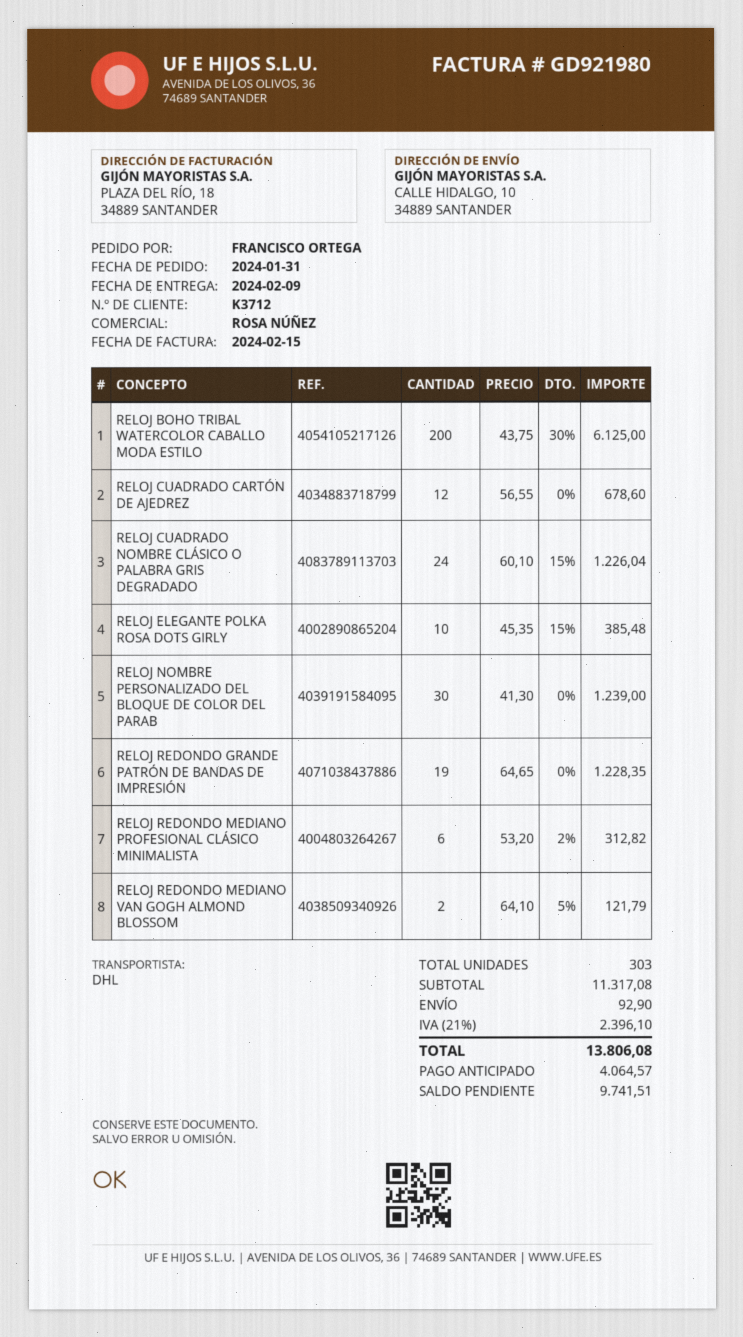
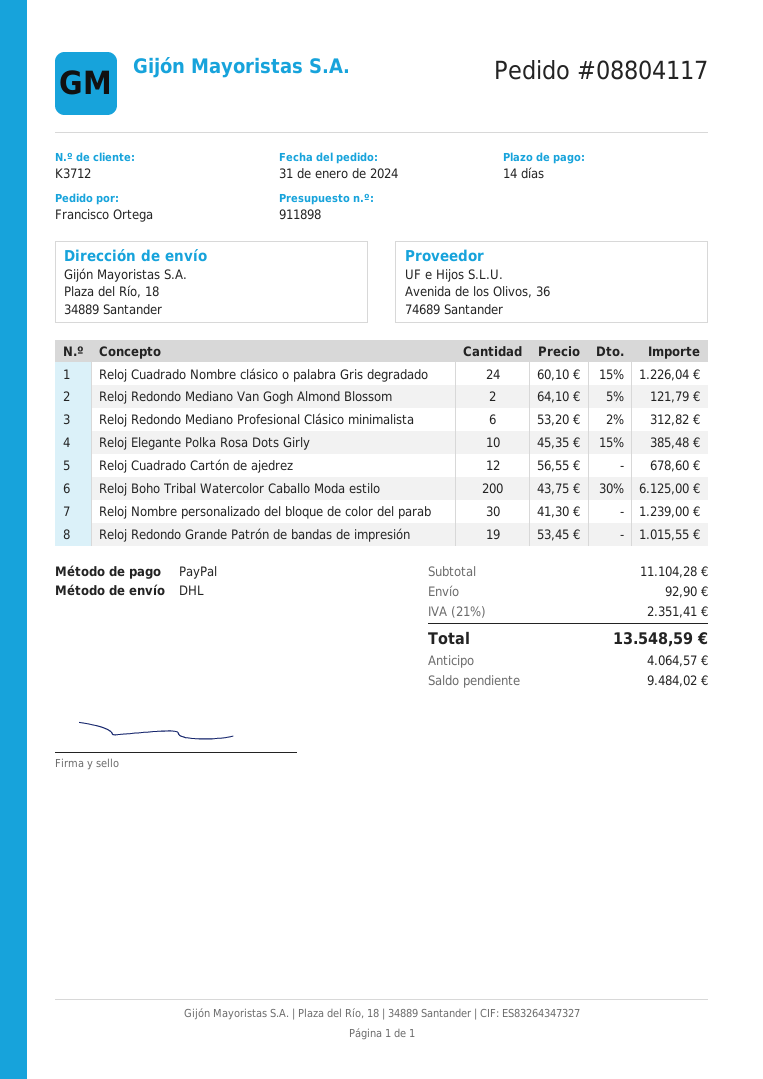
ship to: CALLE HIDALGO, 10, 34889 SANTANDER -> Plaza del Río, 18, 34889 Santander
RELOJ REDONDO GRANDE PATRÓN DE BANDAS DE IMPRESIÓN: 19 x 64.65 = 1228.35 -> 19 x 53.45 = 1015.55
subtotal: 11317.08 -> 11104.28
tax: 21% = 2396.10 -> 21% = 2351.41
total: 13806.08 -> 13548.59
balance: 9741.51 -> 9484.02

